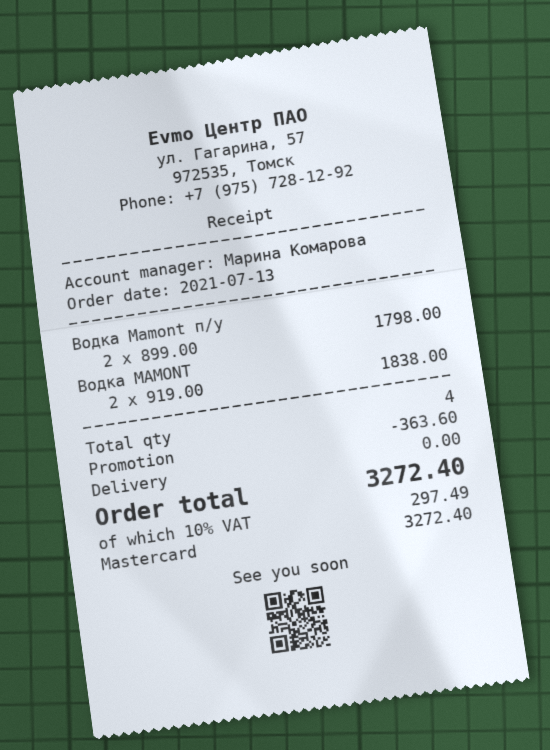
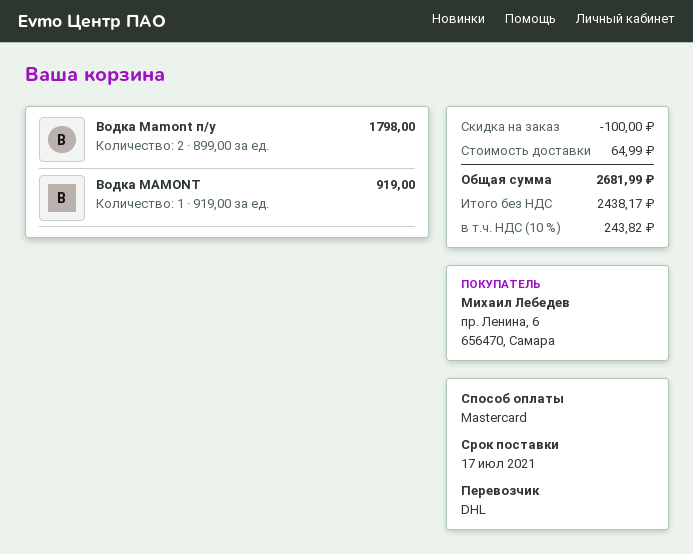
Водка MAMONT: 2 x 919.00 = 1838.00 -> 1 x 919.00 = 919.00
discount: 363.60 -> 100.00
shipping: 0.00 -> 64.99
tax: 10% = 297.49 -> 10% = 243.82
total: 3272.40 -> 2681.99

